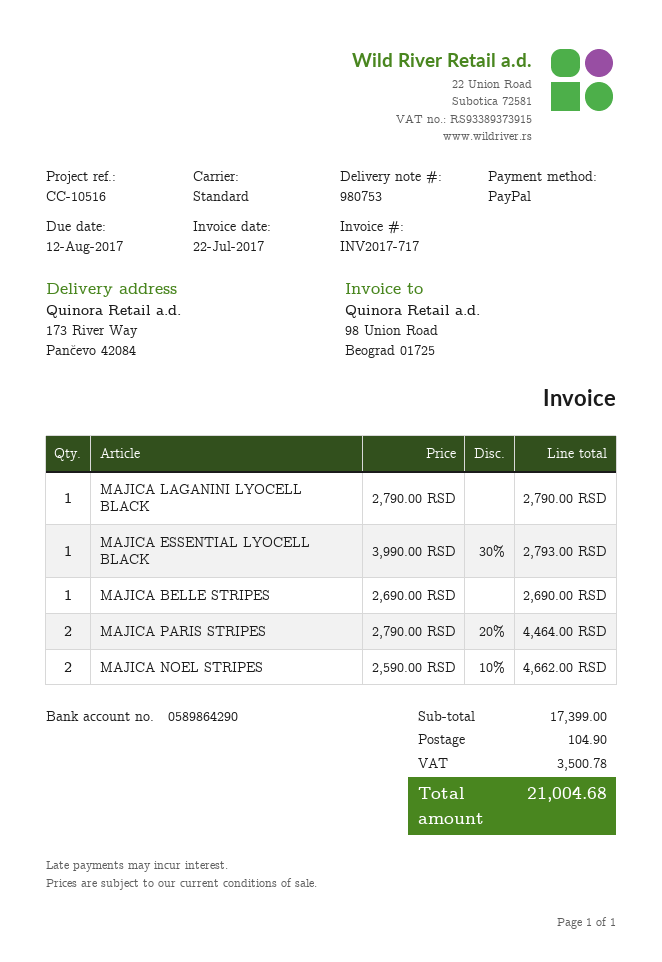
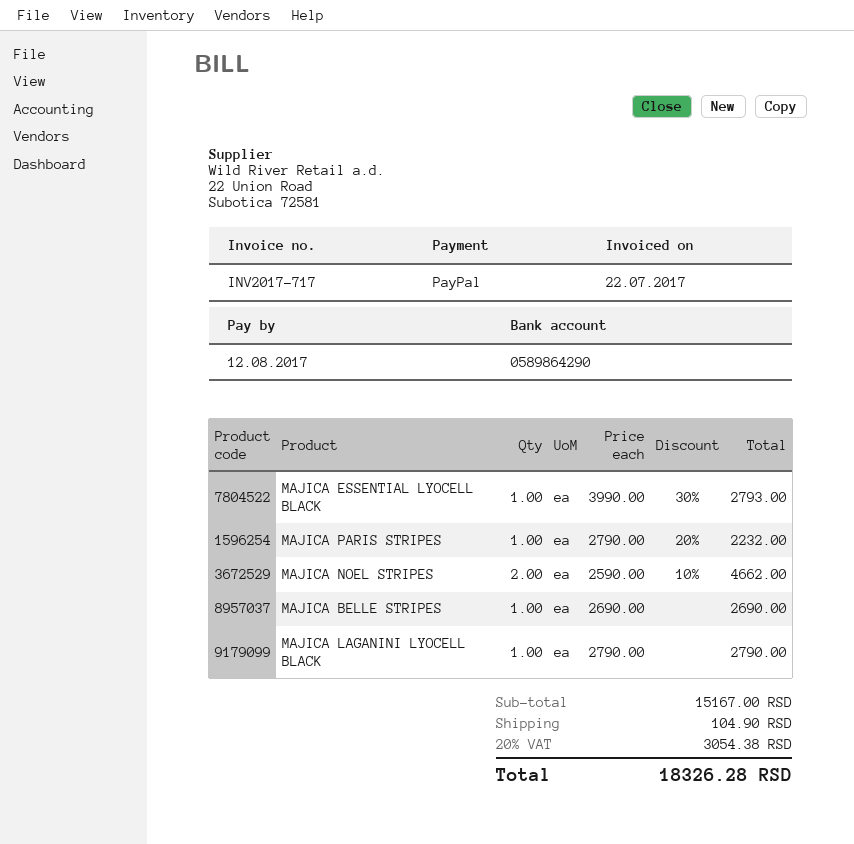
MAJICA PARIS STRIPES: 2 x 2790.00 - 20% = 4464.00 -> 1 x 2790.00 - 20% = 2232.00
subtotal: 17399.00 -> 15167.00
tax: 3500.78 -> 3054.38
total: 21004.68 -> 18326.28

